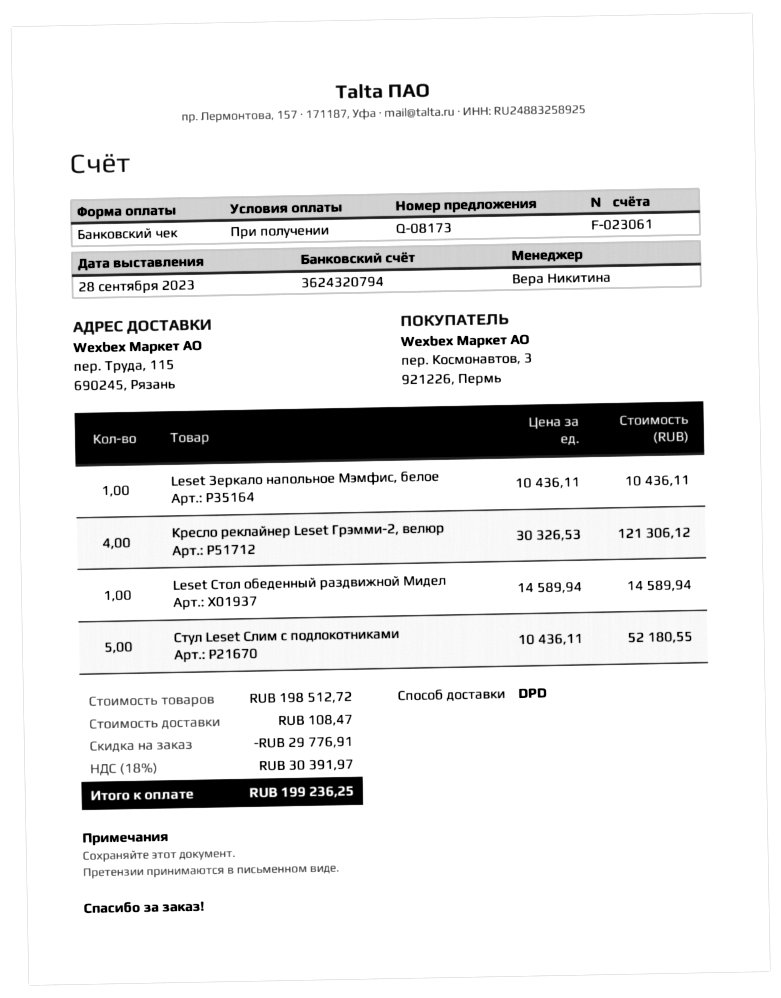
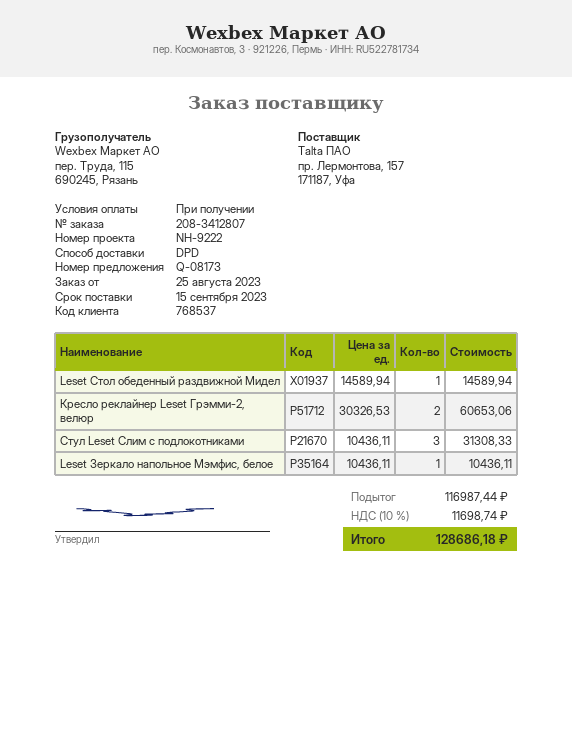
Кресло реклайнер Leset Грэмми-2, велюр: 4 x 30326.53 = 121306.12 -> 2 x 30326.53 = 60653.06
Стул Leset Слим с подлокотниками: 5 x 10436.11 = 52180.55 -> 3 x 10436.11 = 31308.33
subtotal: 198512.72 -> 116987.44
discount: 29776.91 -> none
shipping: 108.47 -> none
tax: 18% = 30391.97 -> 10% = 11698.74
total: 199236.25 -> 128686.18

